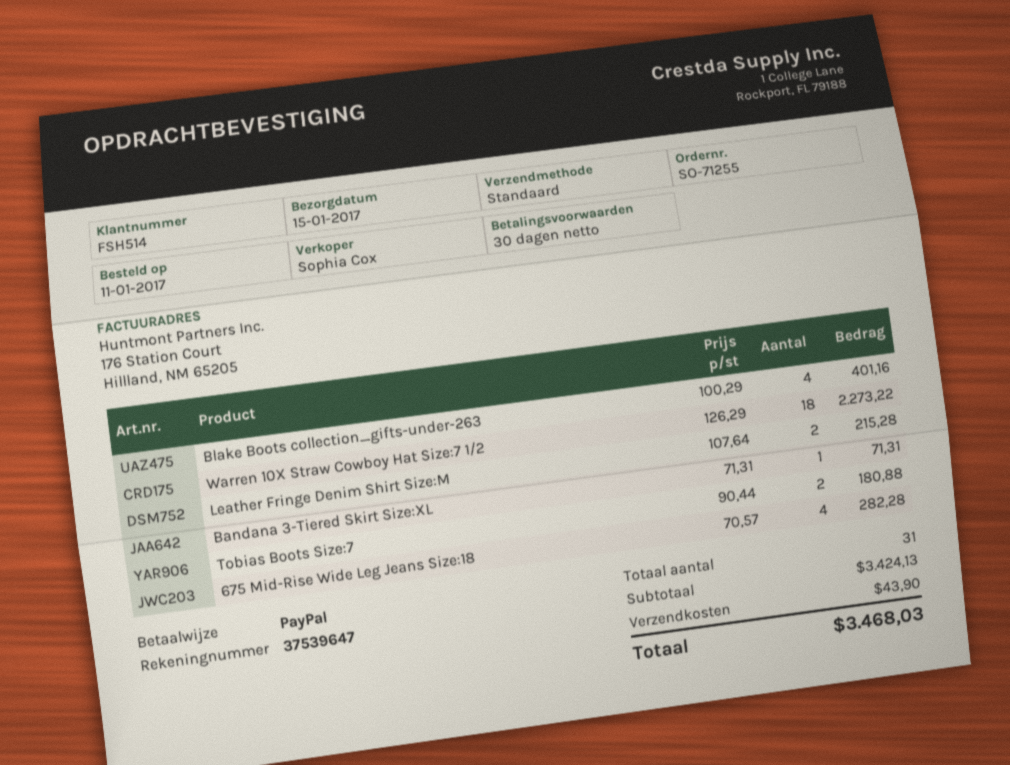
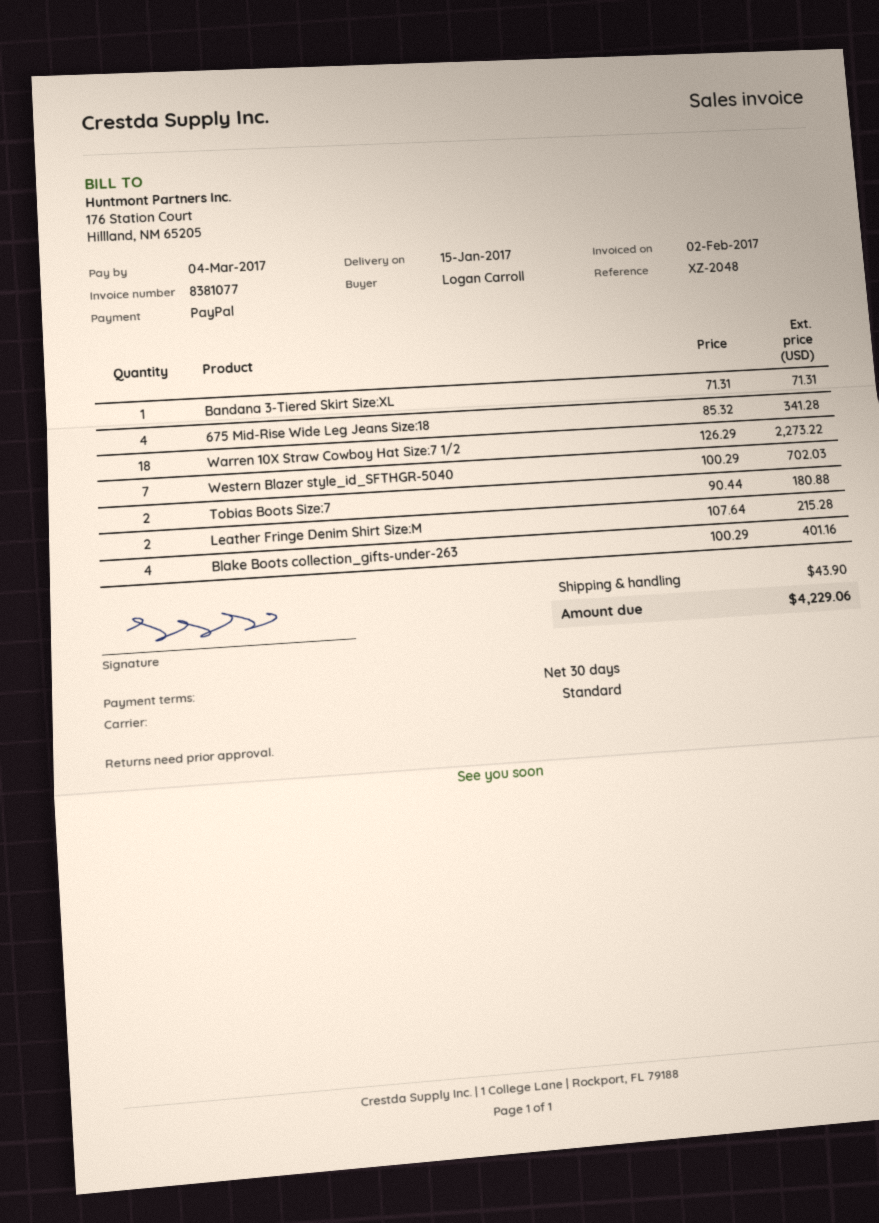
675 Mid-Rise Wide Leg Jeans Size:18: 4 x 70.57 = 282.28 -> 4 x 85.32 = 341.28
Western Blazer style_id_SFTHGR-5040: none -> 7 x 100.29 = 702.03
total: 3468.03 -> 4229.06

